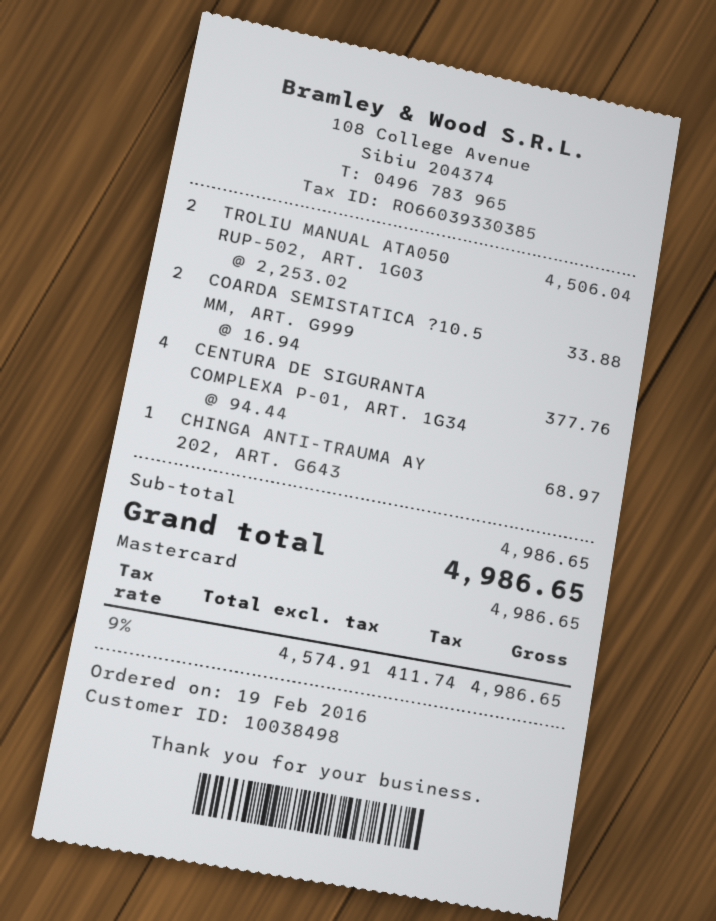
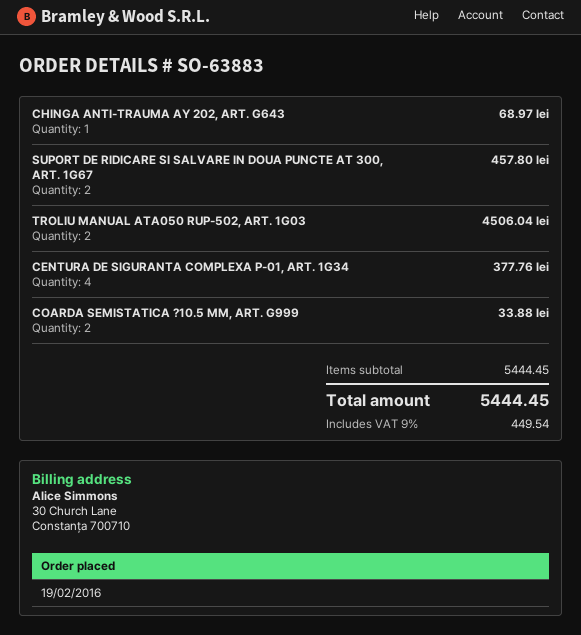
SUPORT DE RIDICARE SI SALVARE IN DOUA PUNCTE AT 300, ART. 1G67: none -> 2 for 457.80
subtotal: 4986.65 -> 5444.45
tax: 9% = 411.74 -> 9% = 449.54
total: 4986.65 -> 5444.45

